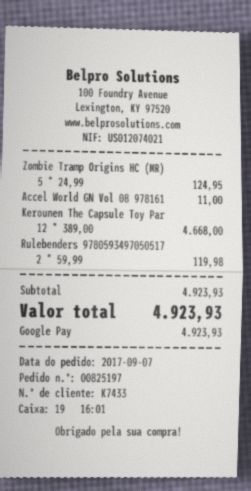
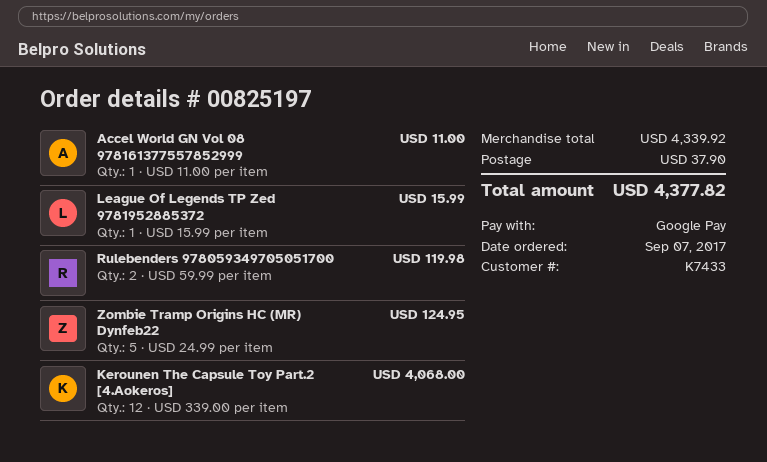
Kerounen The Capsule Toy Par: 12 x 389.00 = 4668.00 -> 12 x 339.00 = 4068.00
League Of Legends TP Zed 9781952885372: none -> 1 x 15.99 = 15.99
subtotal: 4923.93 -> 4339.92
shipping: none -> 37.90
total: 4923.93 -> 4377.82

